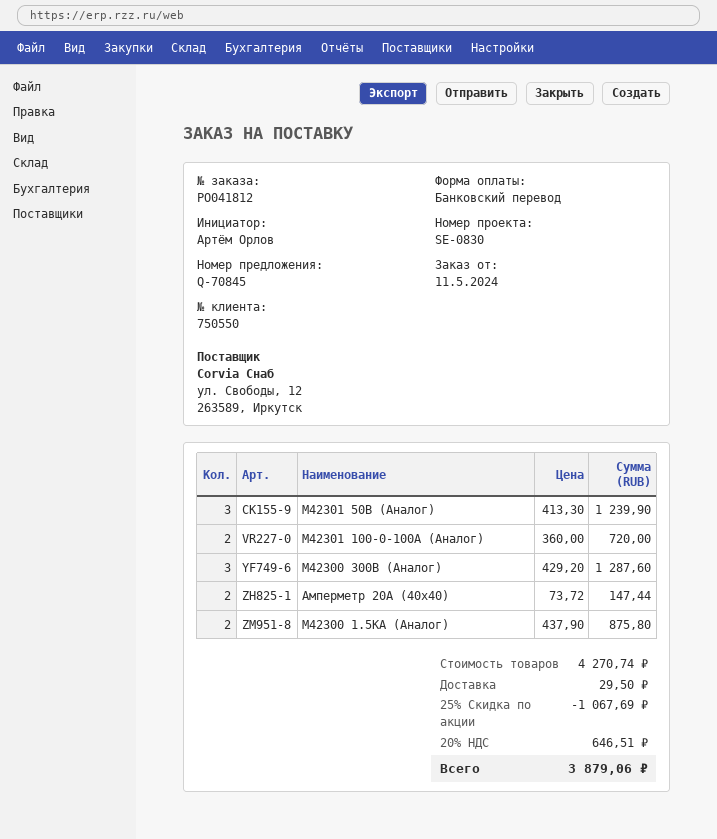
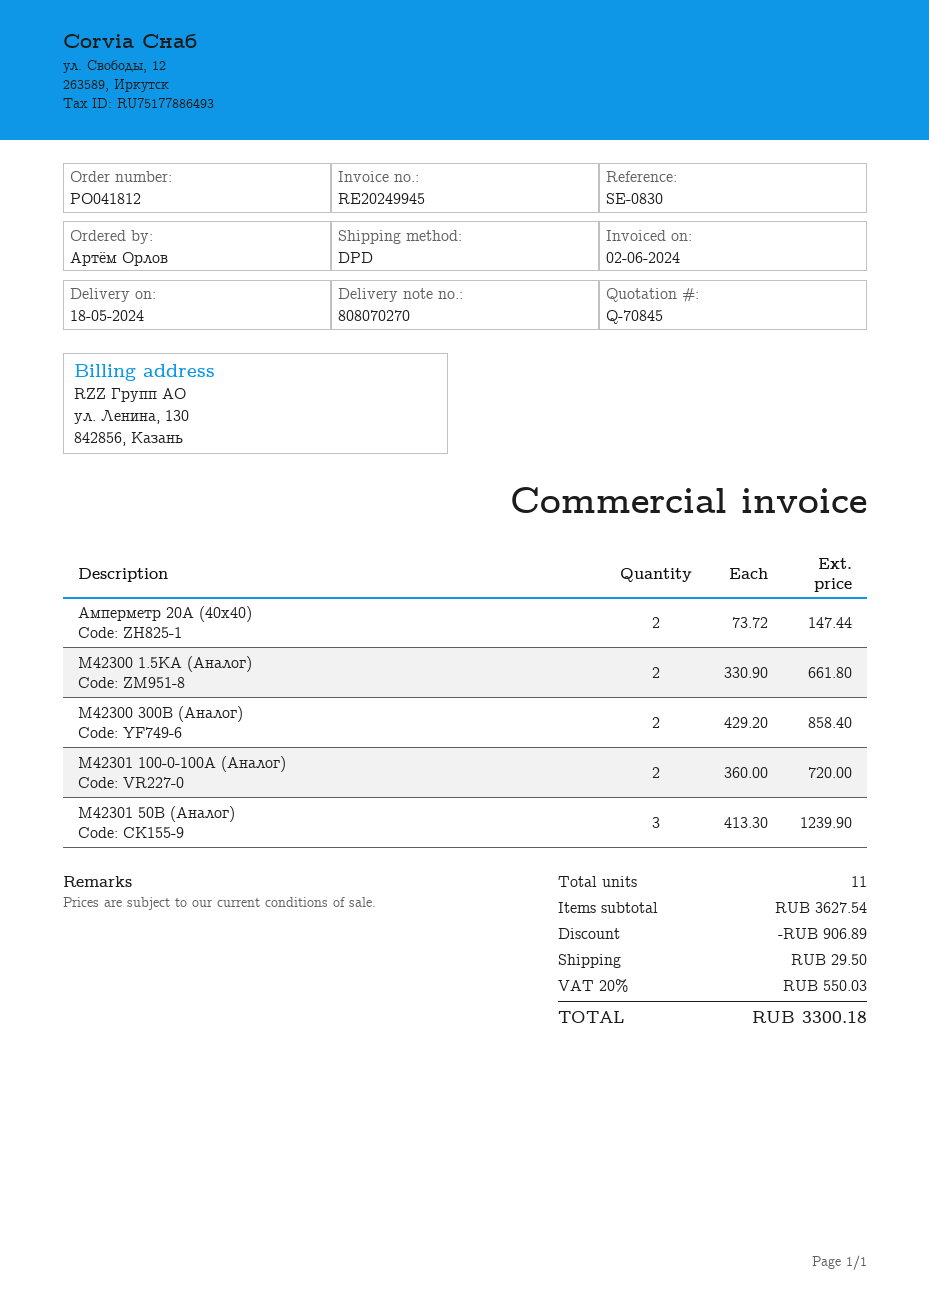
М42300 300В (Аналог): 3 x 429.20 = 1287.60 -> 2 x 429.20 = 858.40
М42300 1.5КА (Аналог): 2 x 437.90 = 875.80 -> 2 x 330.90 = 661.80
subtotal: 4270.74 -> 3627.54
discount: 1067.69 -> 906.89
tax: 20% = 646.51 -> 20% = 550.03
total: 3879.06 -> 3300.18

